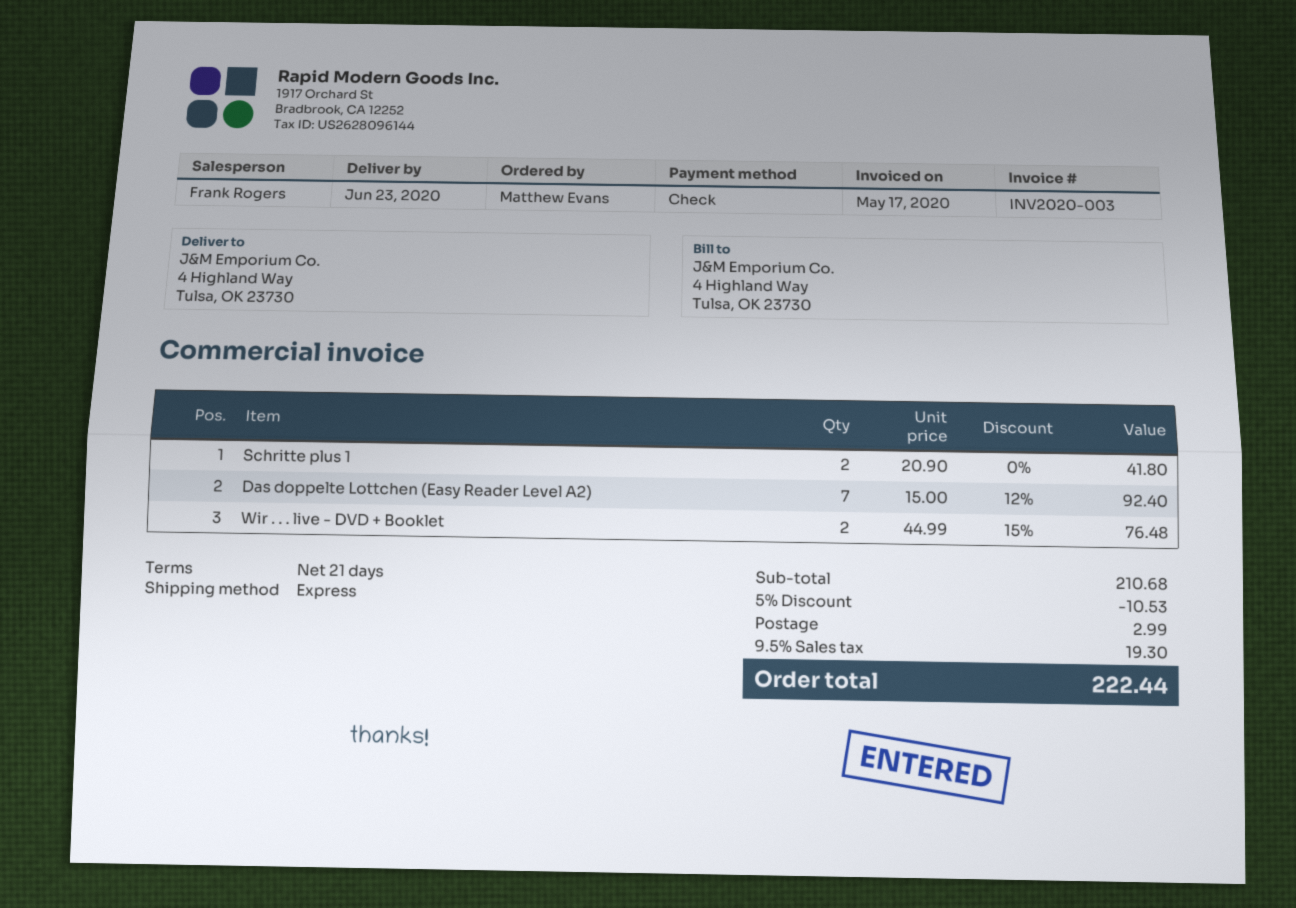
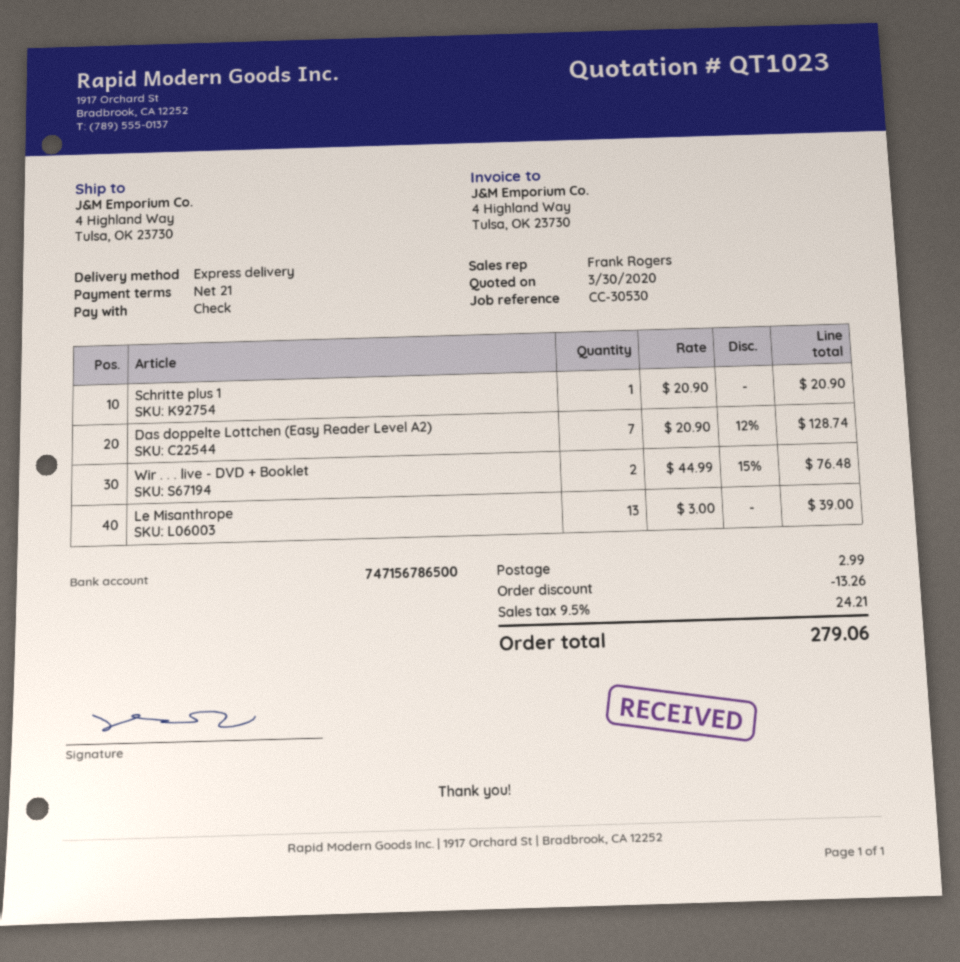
Schritte plus 1: 2 x 20.90 = 41.80 -> 1 x 20.90 = 20.90
Das doppelte Lottchen (Easy Reader Level A2): 7 x 15.00 - 12% = 92.40 -> 7 x 20.90 - 12% = 128.74
Le Misanthrope: none -> 13 x 3.00 = 39.00
discount: 10.53 -> 13.26
tax: 9.5% = 19.30 -> 9.5% = 24.21
total: 222.44 -> 279.06

